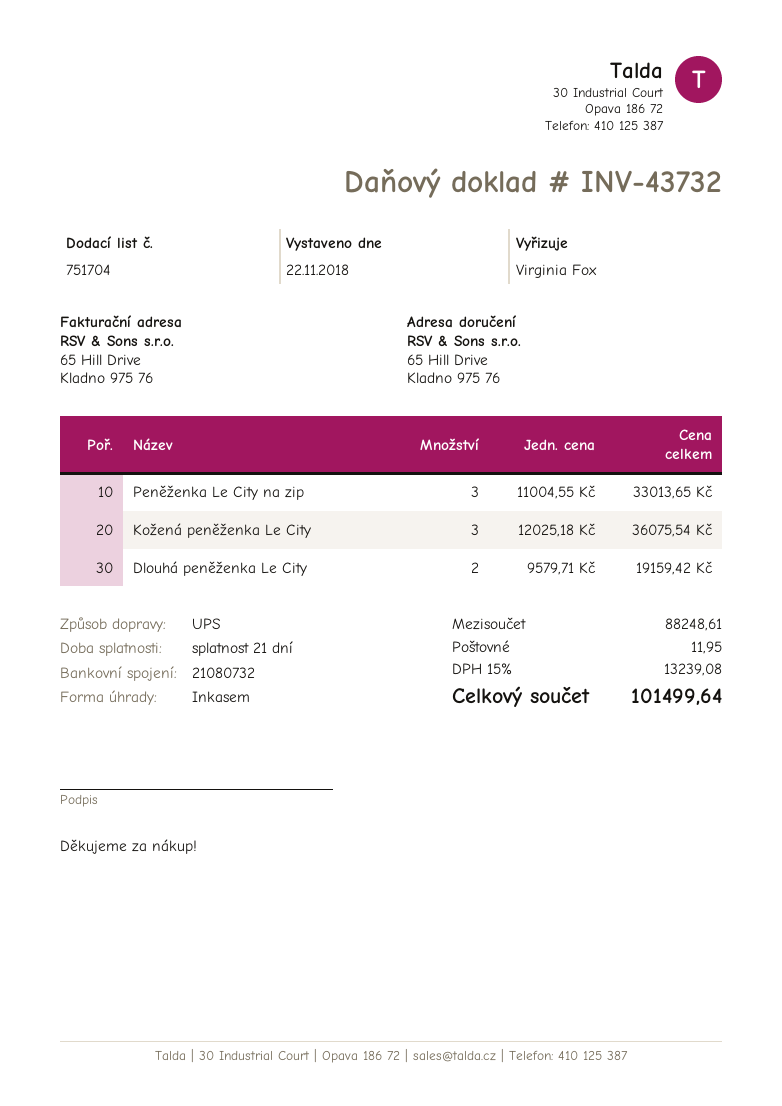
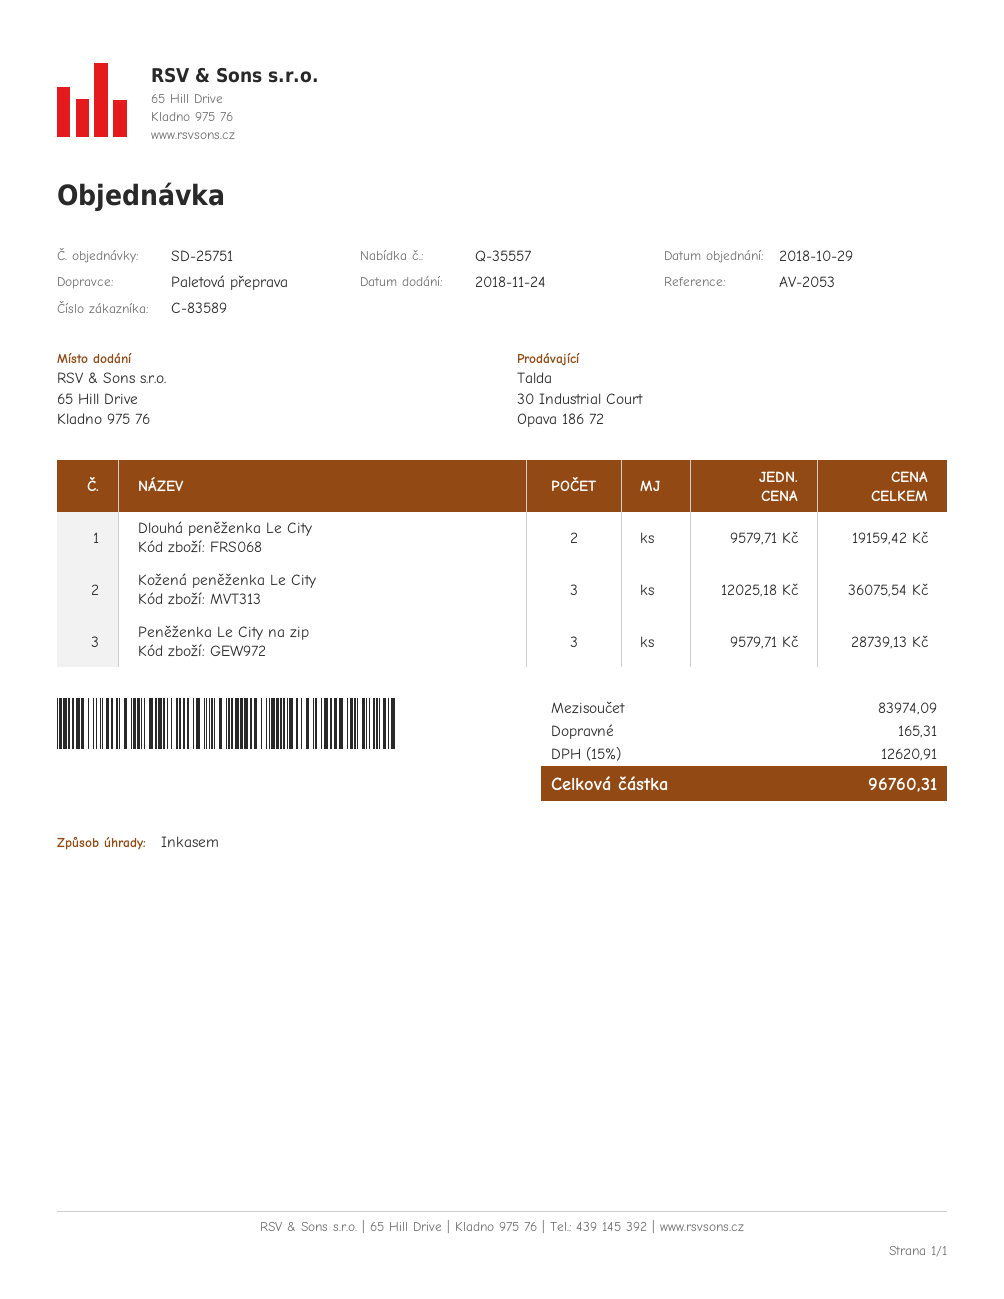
shipping method: UPS -> pallet freight
Peněženka Le City na zip: 3 x 11004.55 = 33013.65 -> 3 x 9579.71 = 28739.13
subtotal: 88248.61 -> 83974.09
shipping: 11.95 -> 165.31
tax: 15% = 13239.08 -> 15% = 12620.91
total: 101499.64 -> 96760.31

